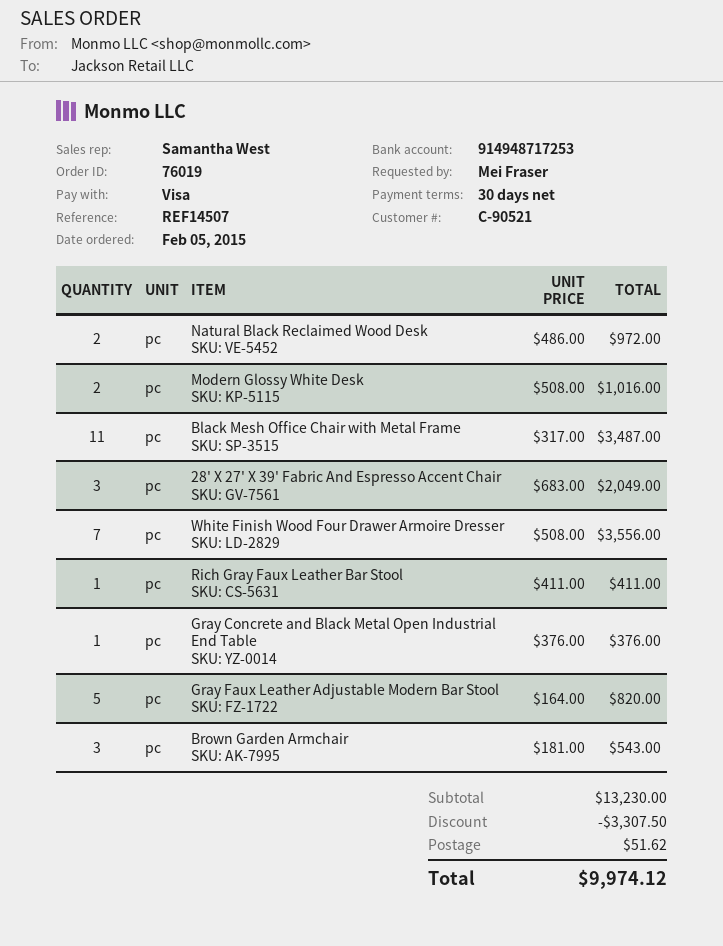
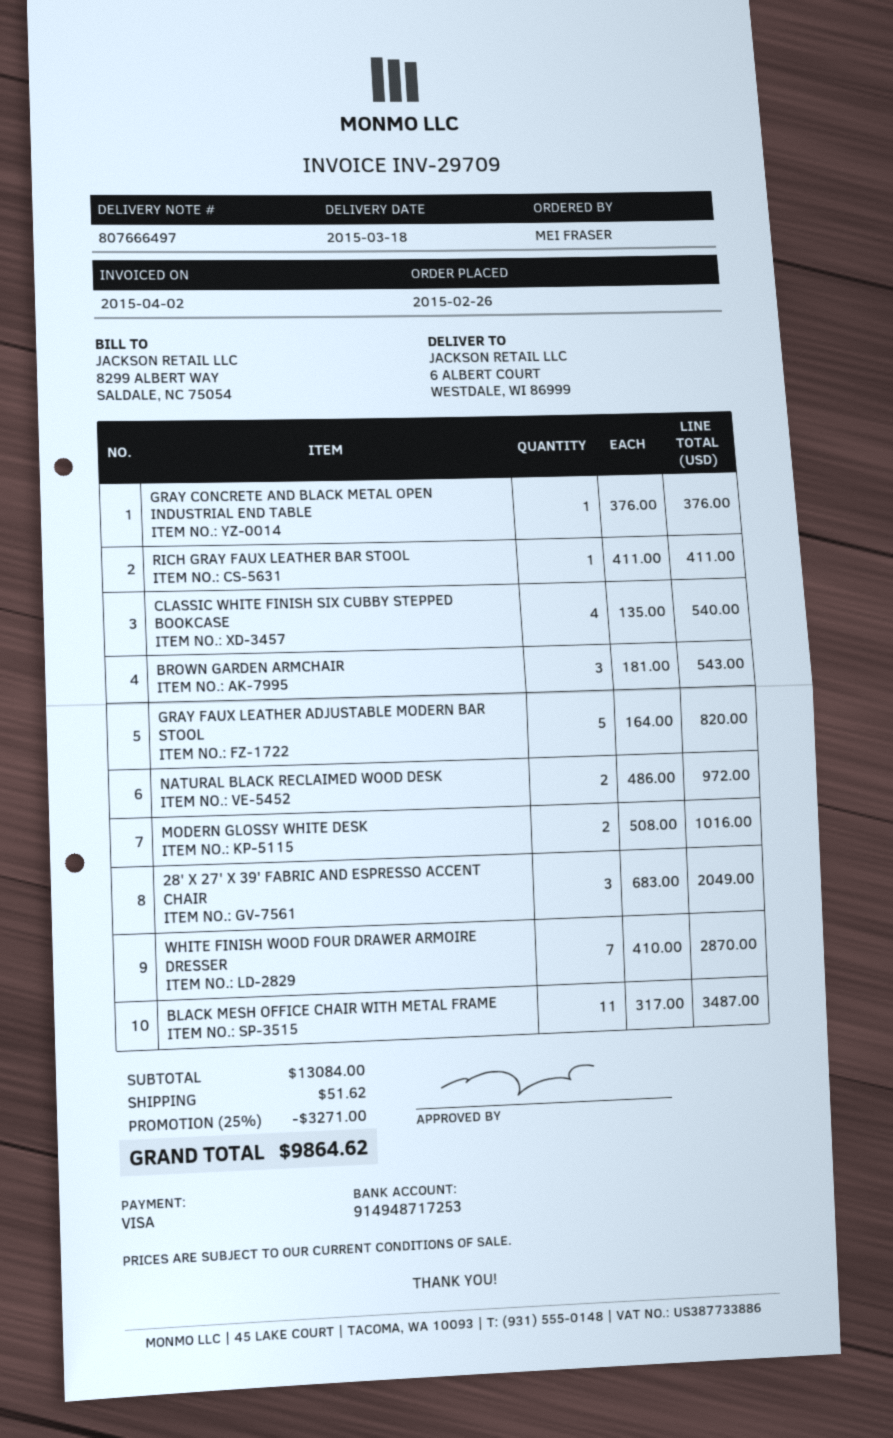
order date: 2015-02-05 -> 2015-02-26
White Finish Wood Four Drawer Armoire Dresser: 7 x 508.00 = 3556.00 -> 7 x 410.00 = 2870.00
CLASSIC WHITE FINISH SIX CUBBY STEPPED BOOKCASE: none -> 4 x 135.00 = 540.00
subtotal: 13230.00 -> 13084.00
discount: 3307.50 -> 3271.00
total: 9974.12 -> 9864.62

